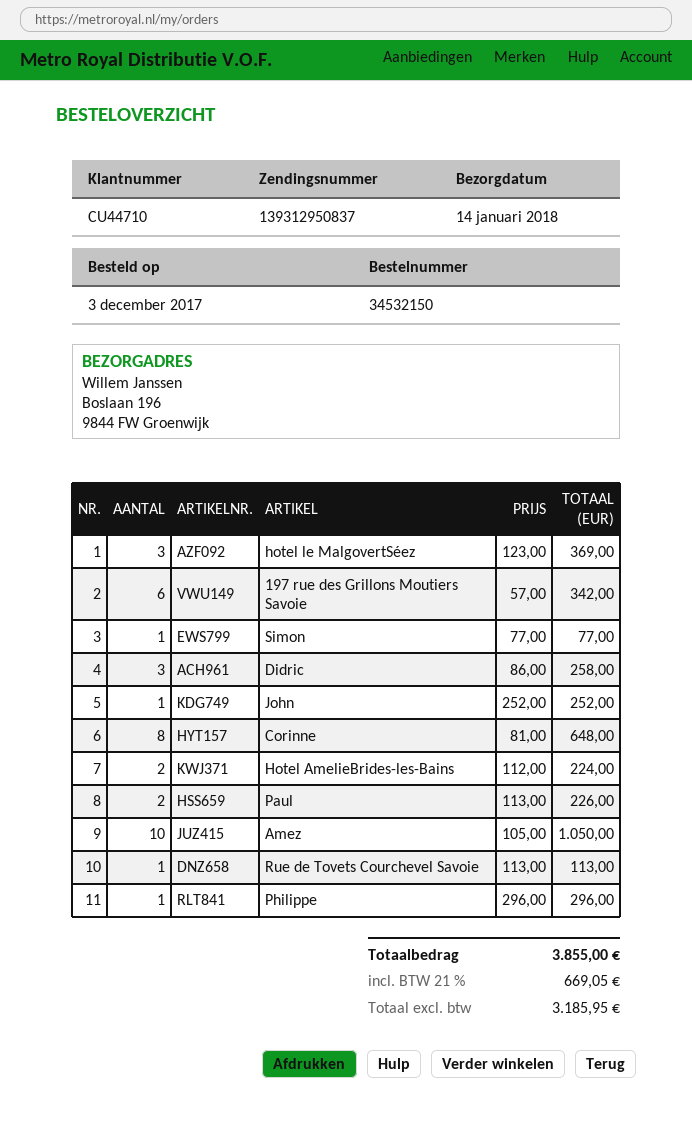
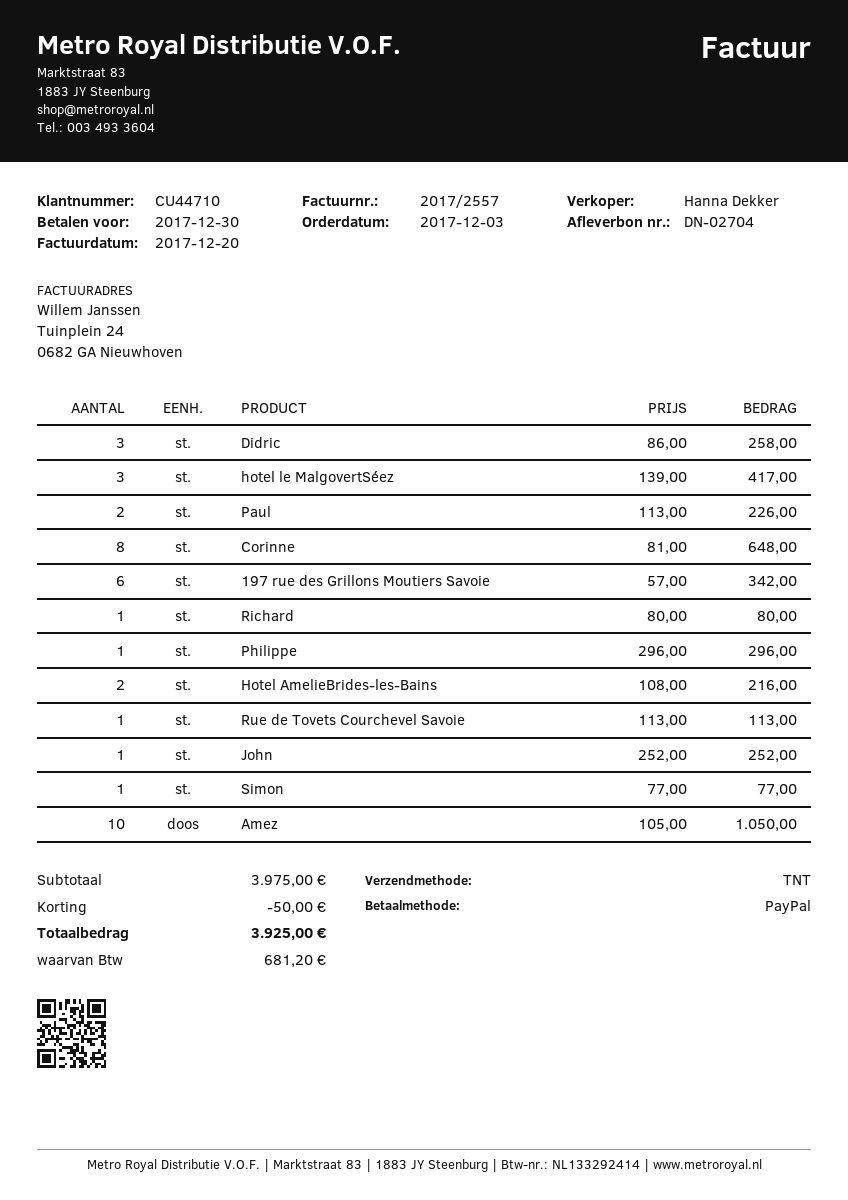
hotel le MalgovertSéez: 3 x 123.00 = 369.00 -> 3 x 139.00 = 417.00
Hotel AmelieBrides-les-Bains: 2 x 112.00 = 224.00 -> 2 x 108.00 = 216.00
Richard: none -> 1 x 80.00 = 80.00
discount: none -> 50.00
tax: 669.05 -> 681.20
total: 3855.00 -> 3925.00

